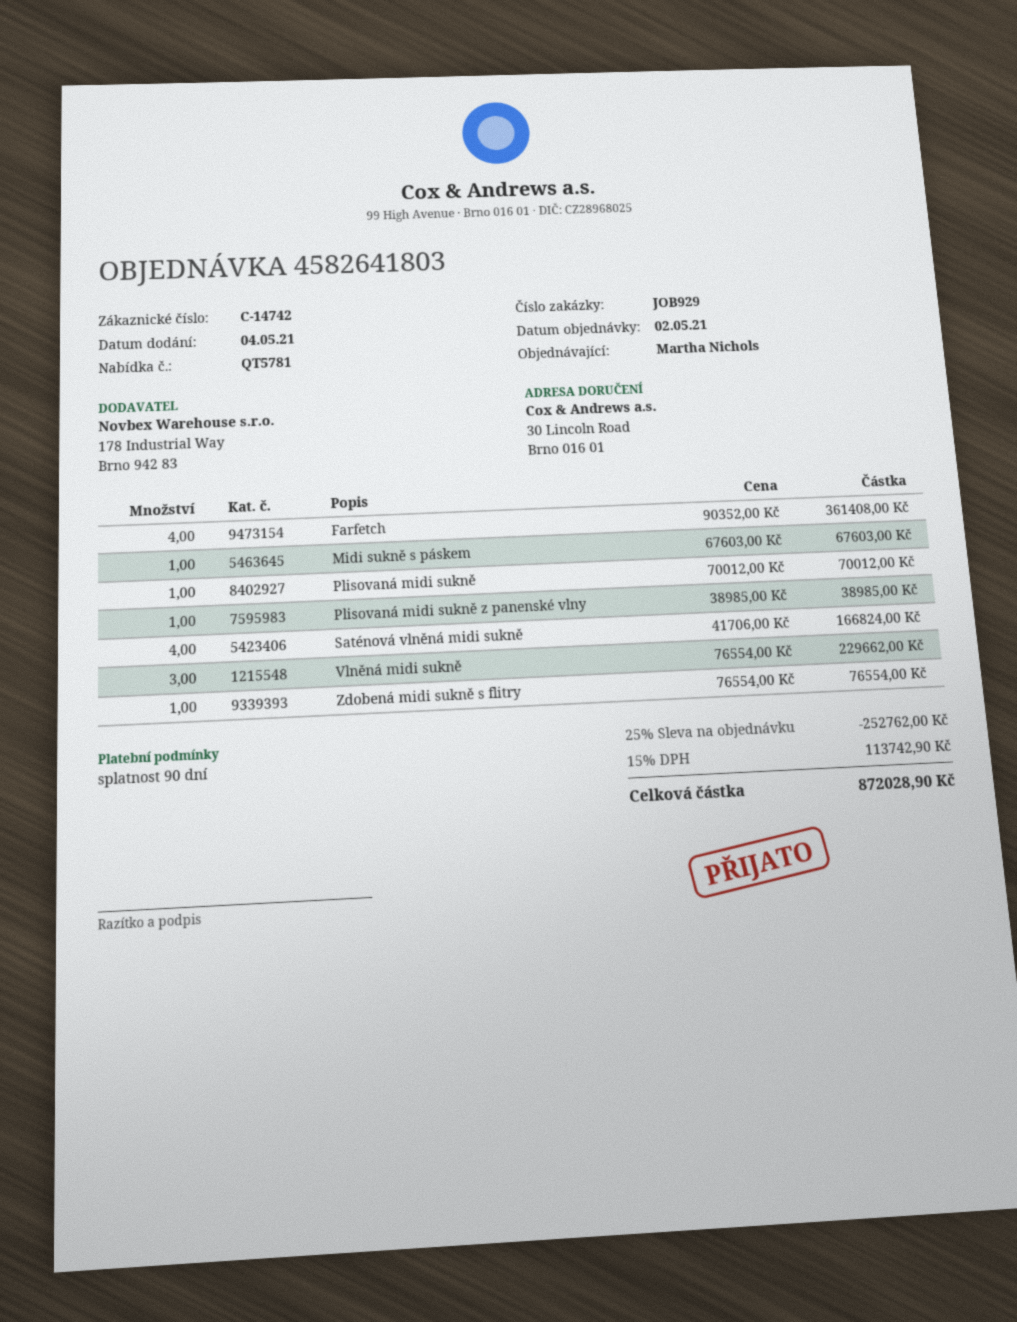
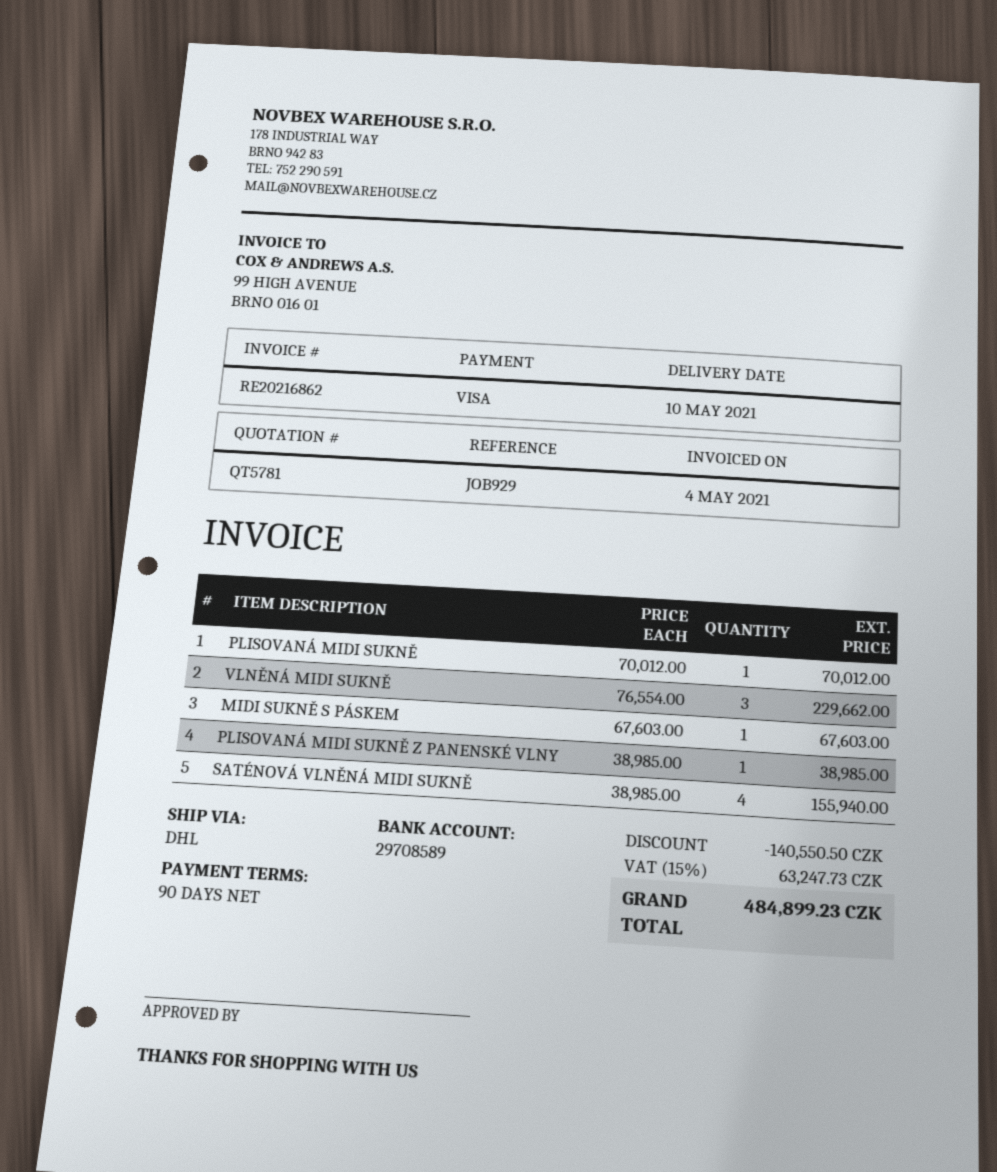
delivery date: 2021-05-04 -> 2021-05-10
Farfetch: 4 x 90352.00 = 361408.00 -> none
Saténová vlněná midi sukně: 4 x 41706.00 = 166824.00 -> 4 x 38985.00 = 155940.00
Zdobená midi sukně s flitry: 1 x 76554.00 = 76554.00 -> none
discount: 252762.00 -> 140550.50
tax: 15% = 113742.90 -> 15% = 63247.73
total: 872028.90 -> 484899.23

